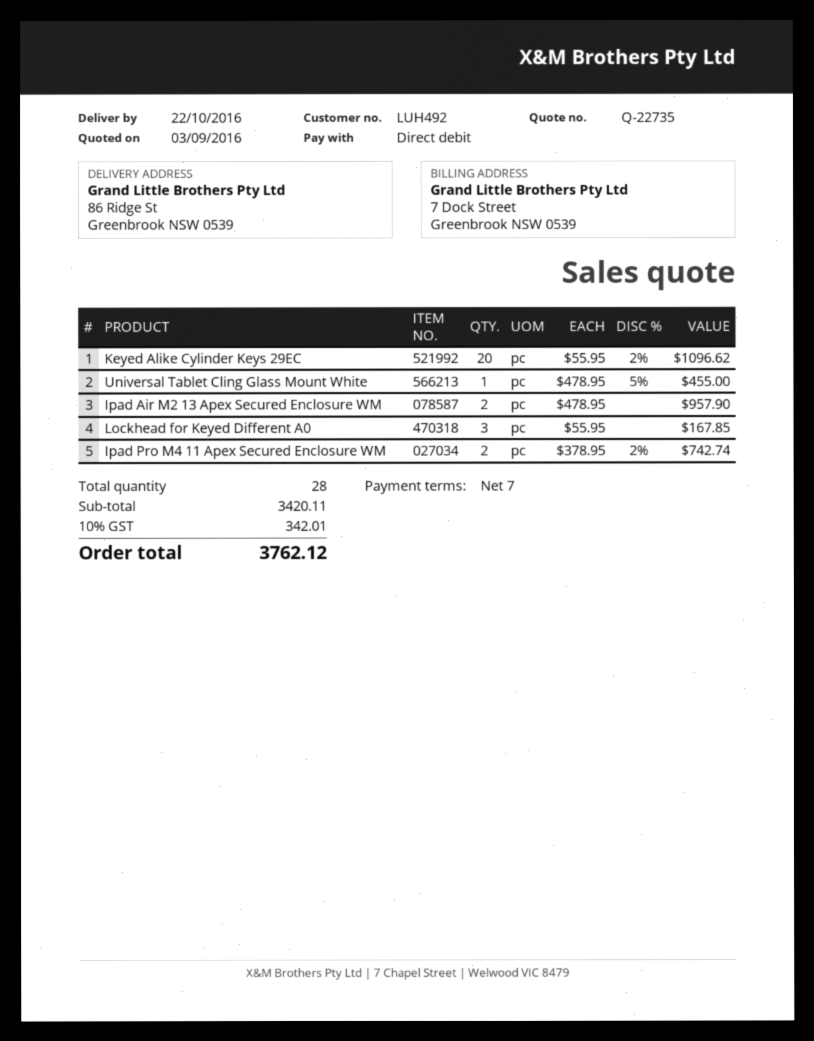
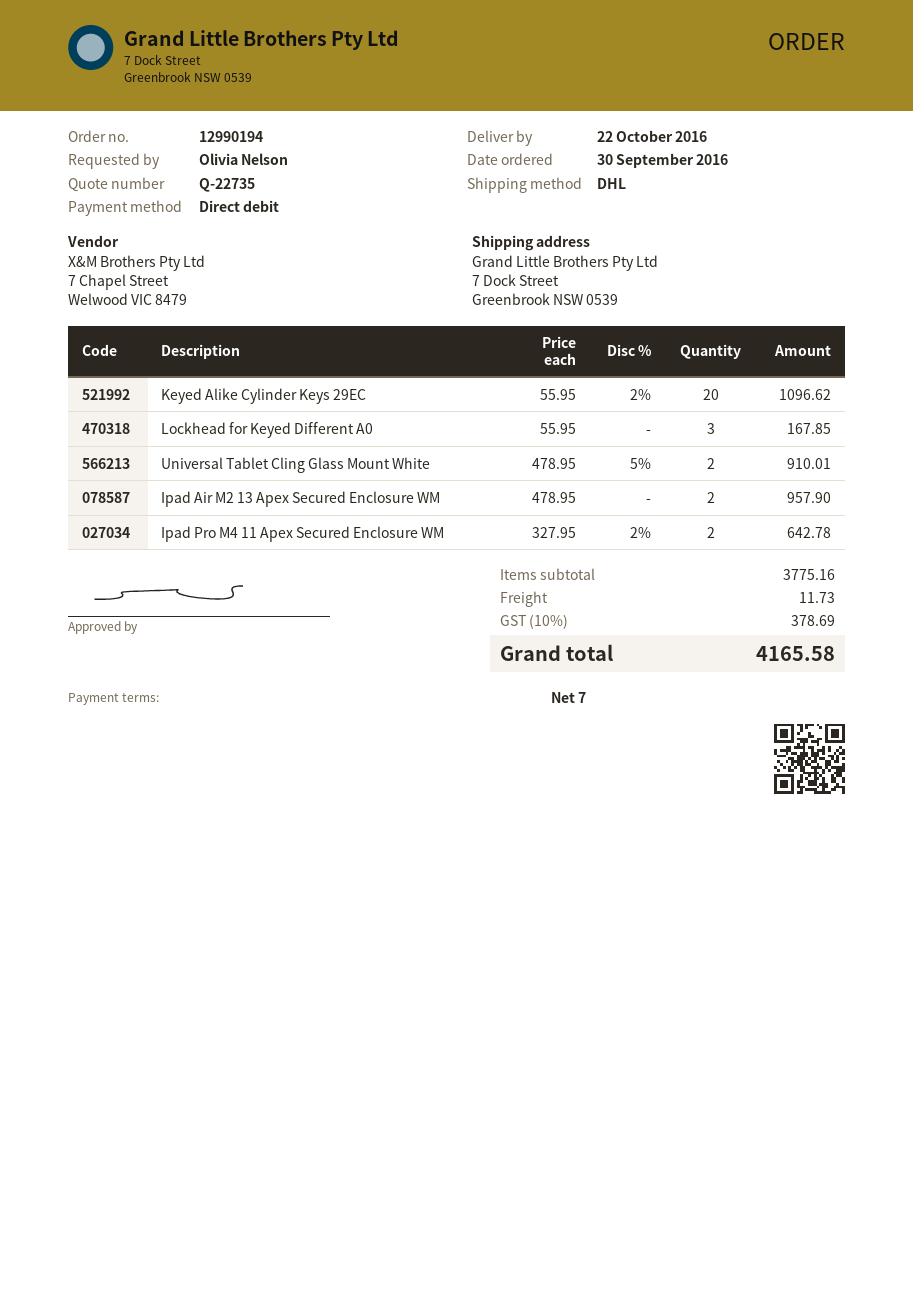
ship to: 86 Ridge St, Greenbrook NSW 0539 -> 7 Dock Street, Greenbrook NSW 0539
Universal Tablet Cling Glass Mount White: 1 x 478.95 - 5% = 455.00 -> 2 x 478.95 - 5% = 910.01
Ipad Pro M4 11 Apex Secured Enclosure WM: 2 x 378.95 - 2% = 742.74 -> 2 x 327.95 - 2% = 642.78
subtotal: 3420.11 -> 3775.16
shipping: none -> 11.73
tax: 10% = 342.01 -> 10% = 378.69
total: 3762.12 -> 4165.58

